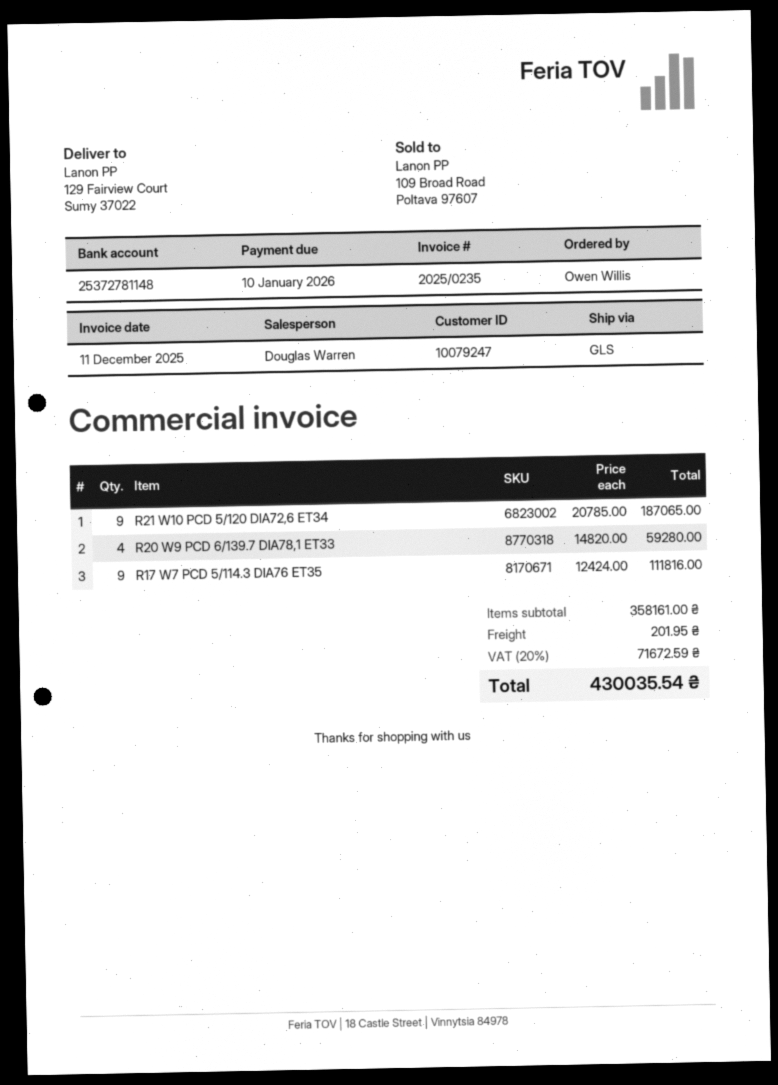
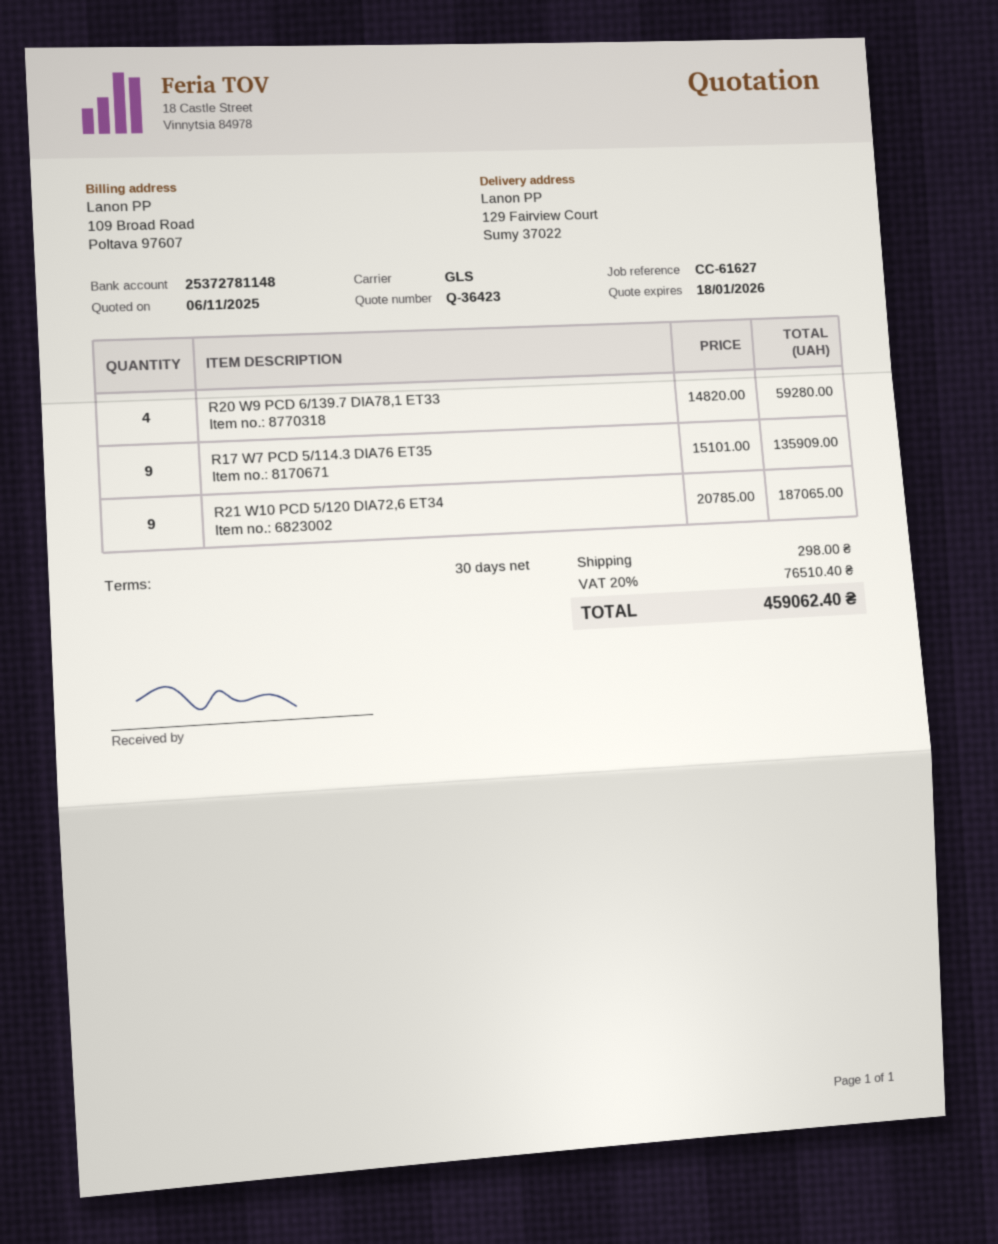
R17 W7 PCD 5/114.3 DIA76 ET35: 9 x 12424.00 = 111816.00 -> 9 x 15101.00 = 135909.00
shipping: 201.95 -> 298.00
tax: 20% = 71672.59 -> 20% = 76510.40
total: 430035.54 -> 459062.40

